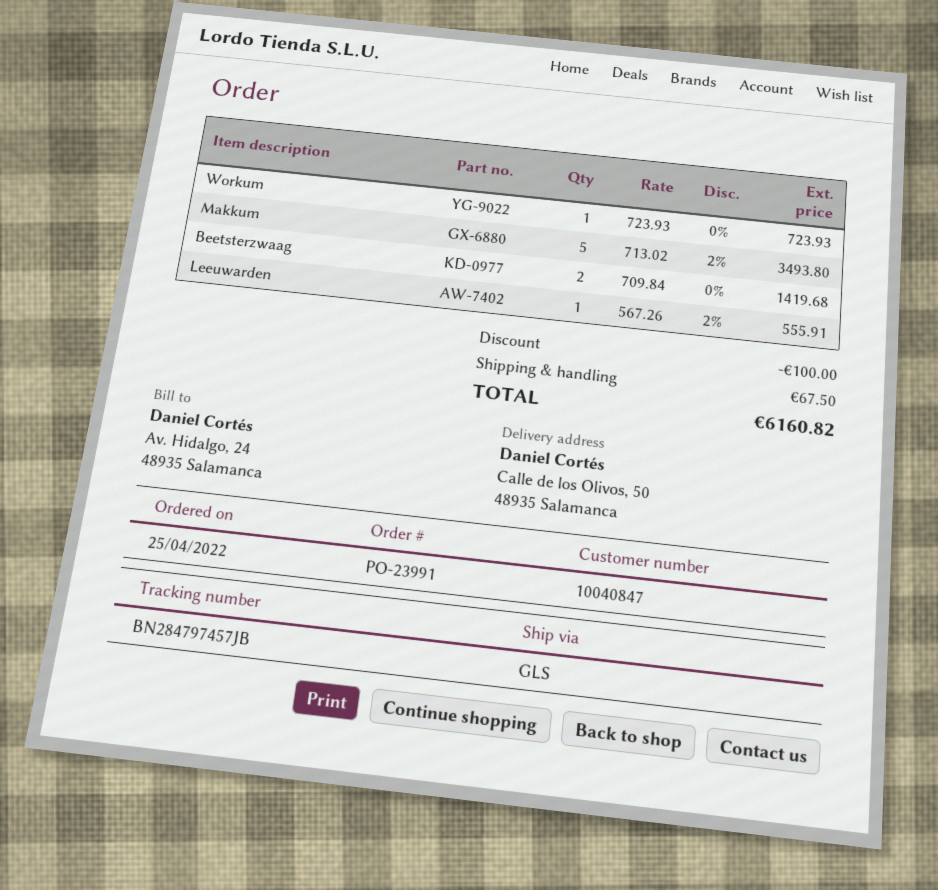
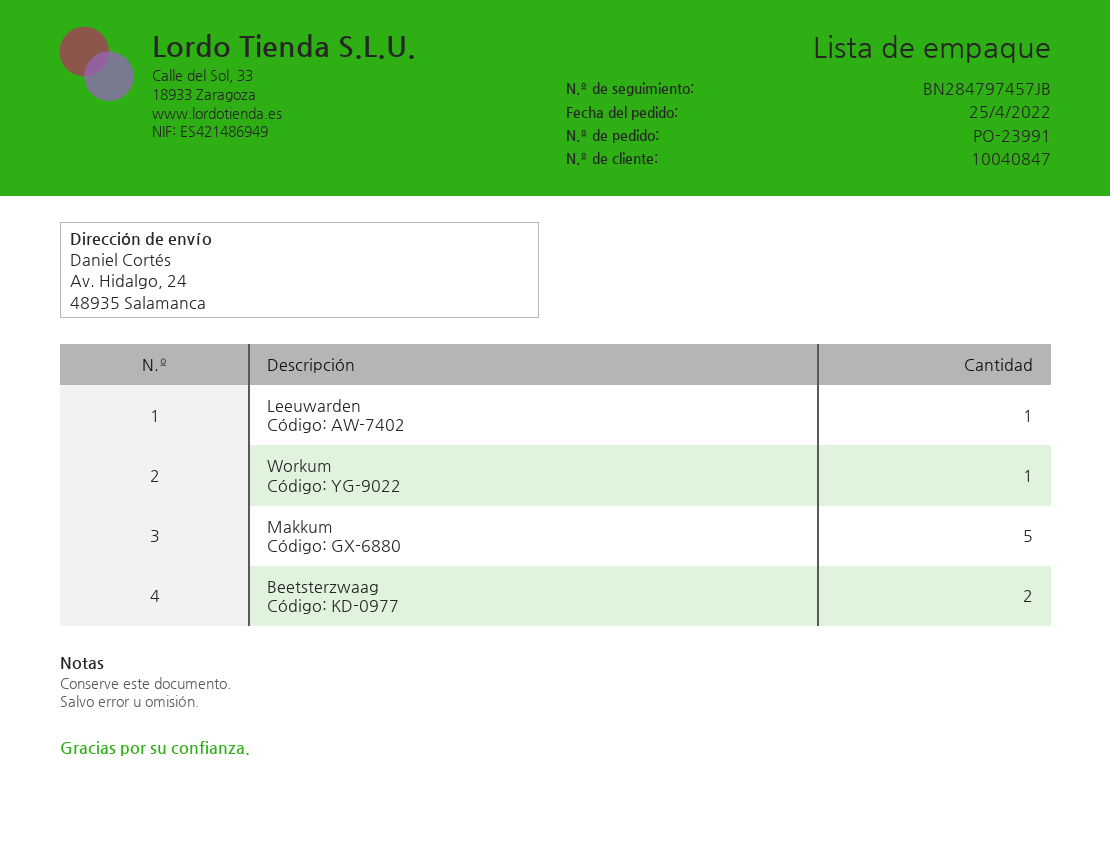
ship to: Calle de los Olivos, 50, 48935 Salamanca -> Av. Hidalgo, 24, 48935 Salamanca

